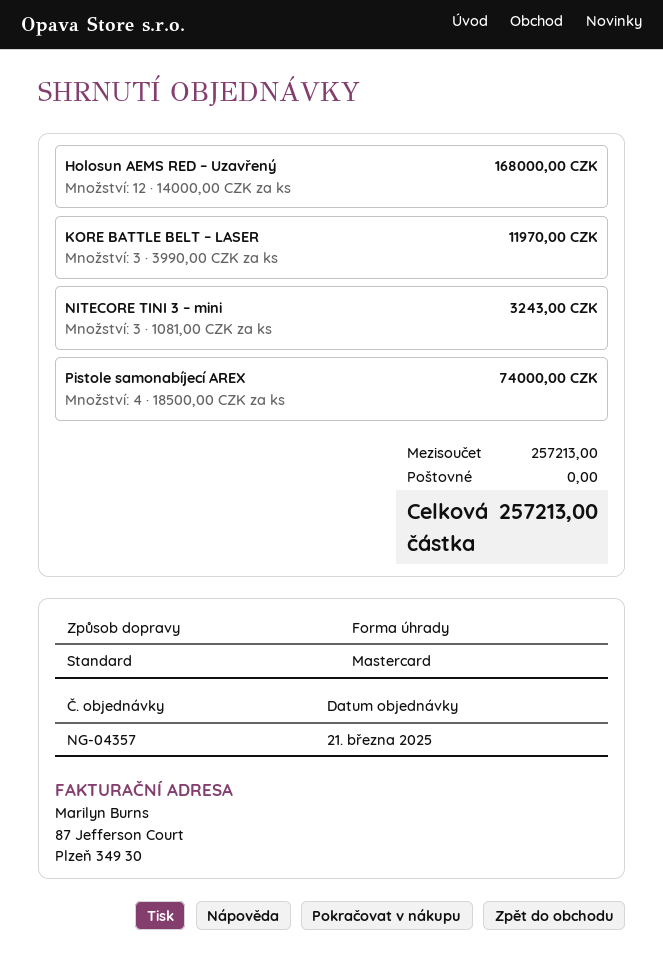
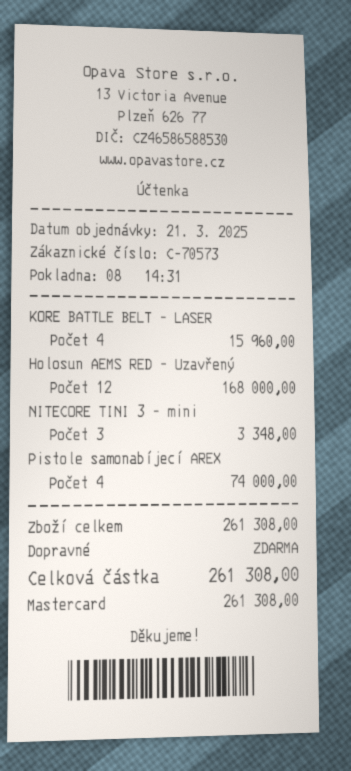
KORE BATTLE BELT – LASER: 3 for 11970.00 -> 4 for 15960.00
NITECORE TINI 3 – mini: 3 for 3243.00 -> 3 for 3348.00
subtotal: 257213.00 -> 261308.00
total: 257213.00 -> 261308.00

